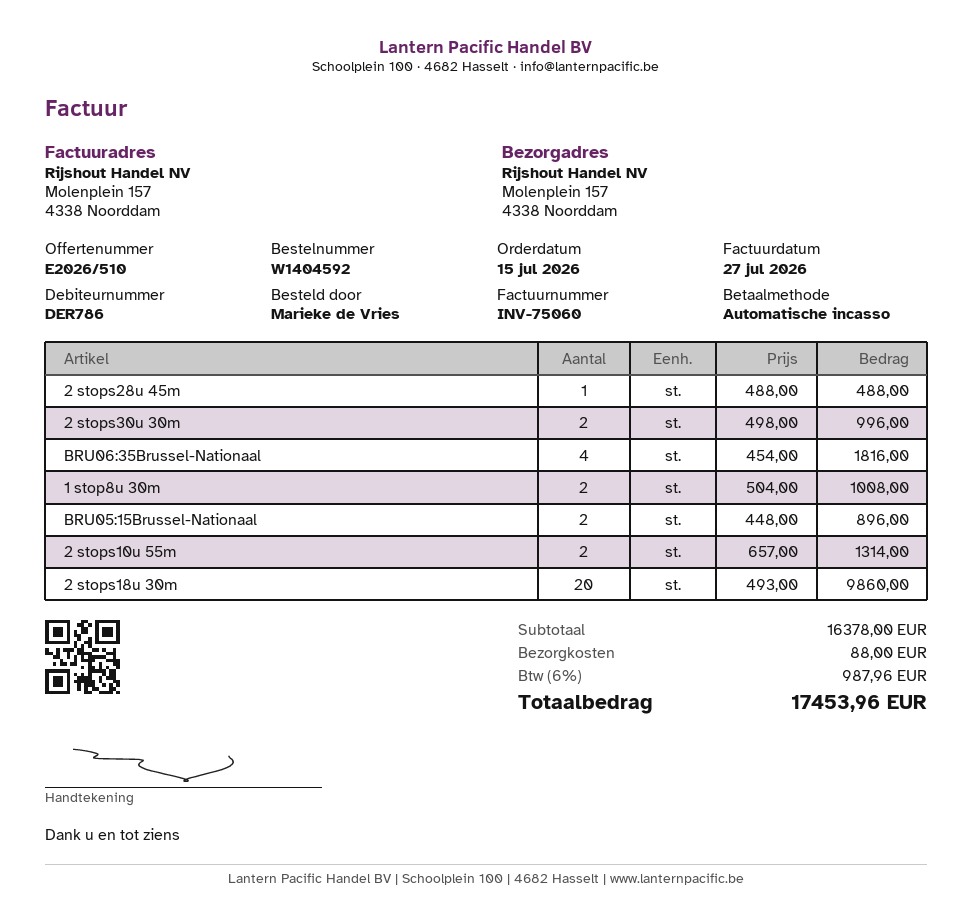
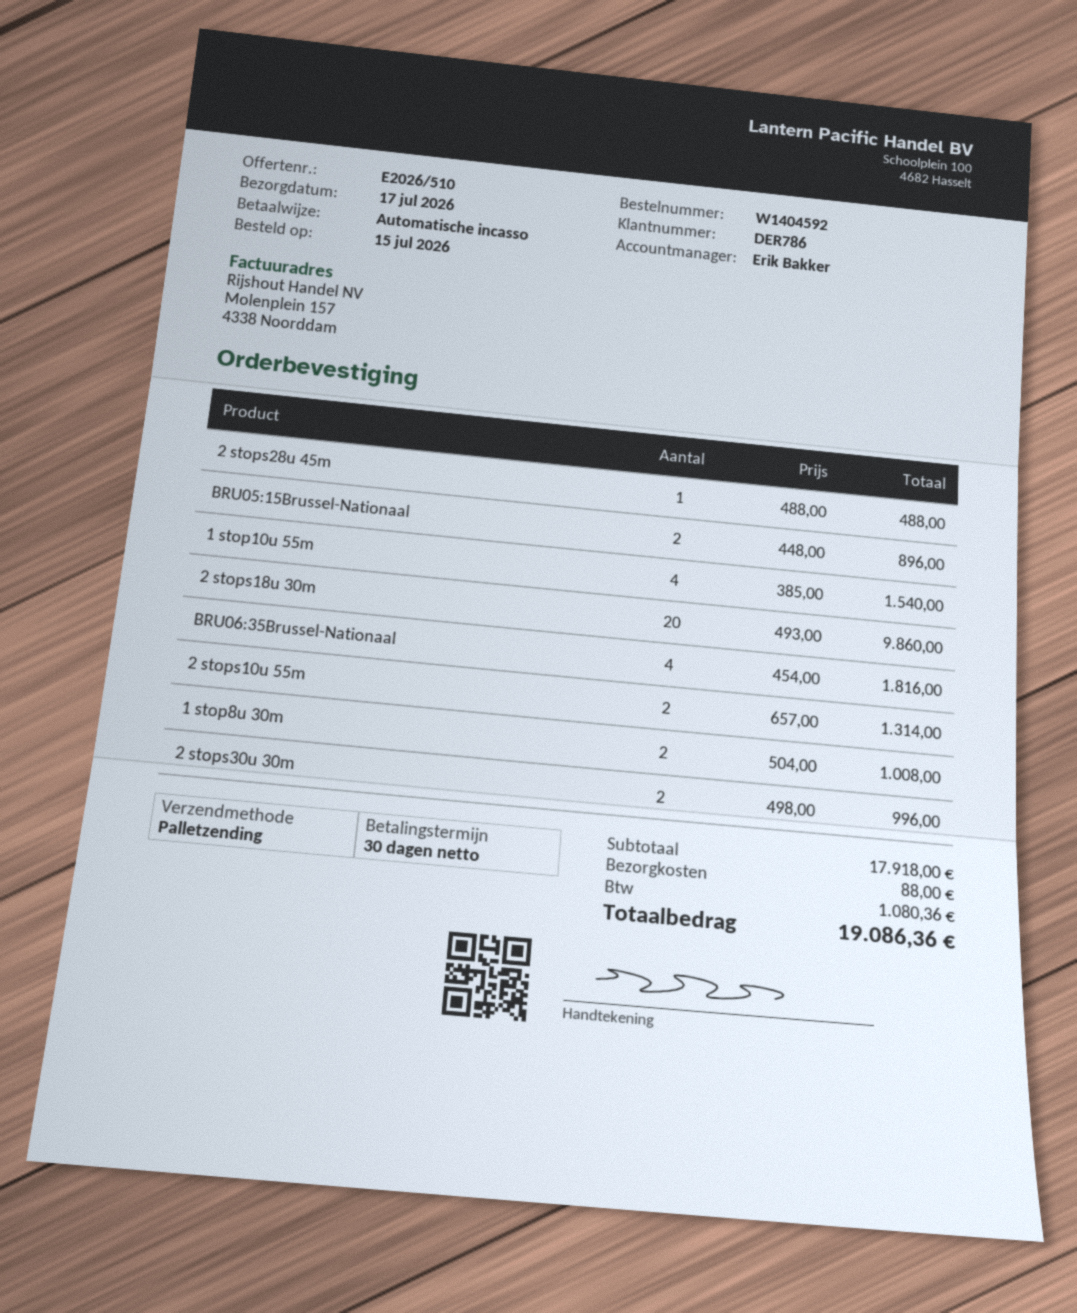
1 stop10u 55m: none -> 4 x 385.00 = 1540.00
subtotal: 16378.00 -> 17918.00
tax: 987.96 -> 1080.36
total: 17453.96 -> 19086.36

